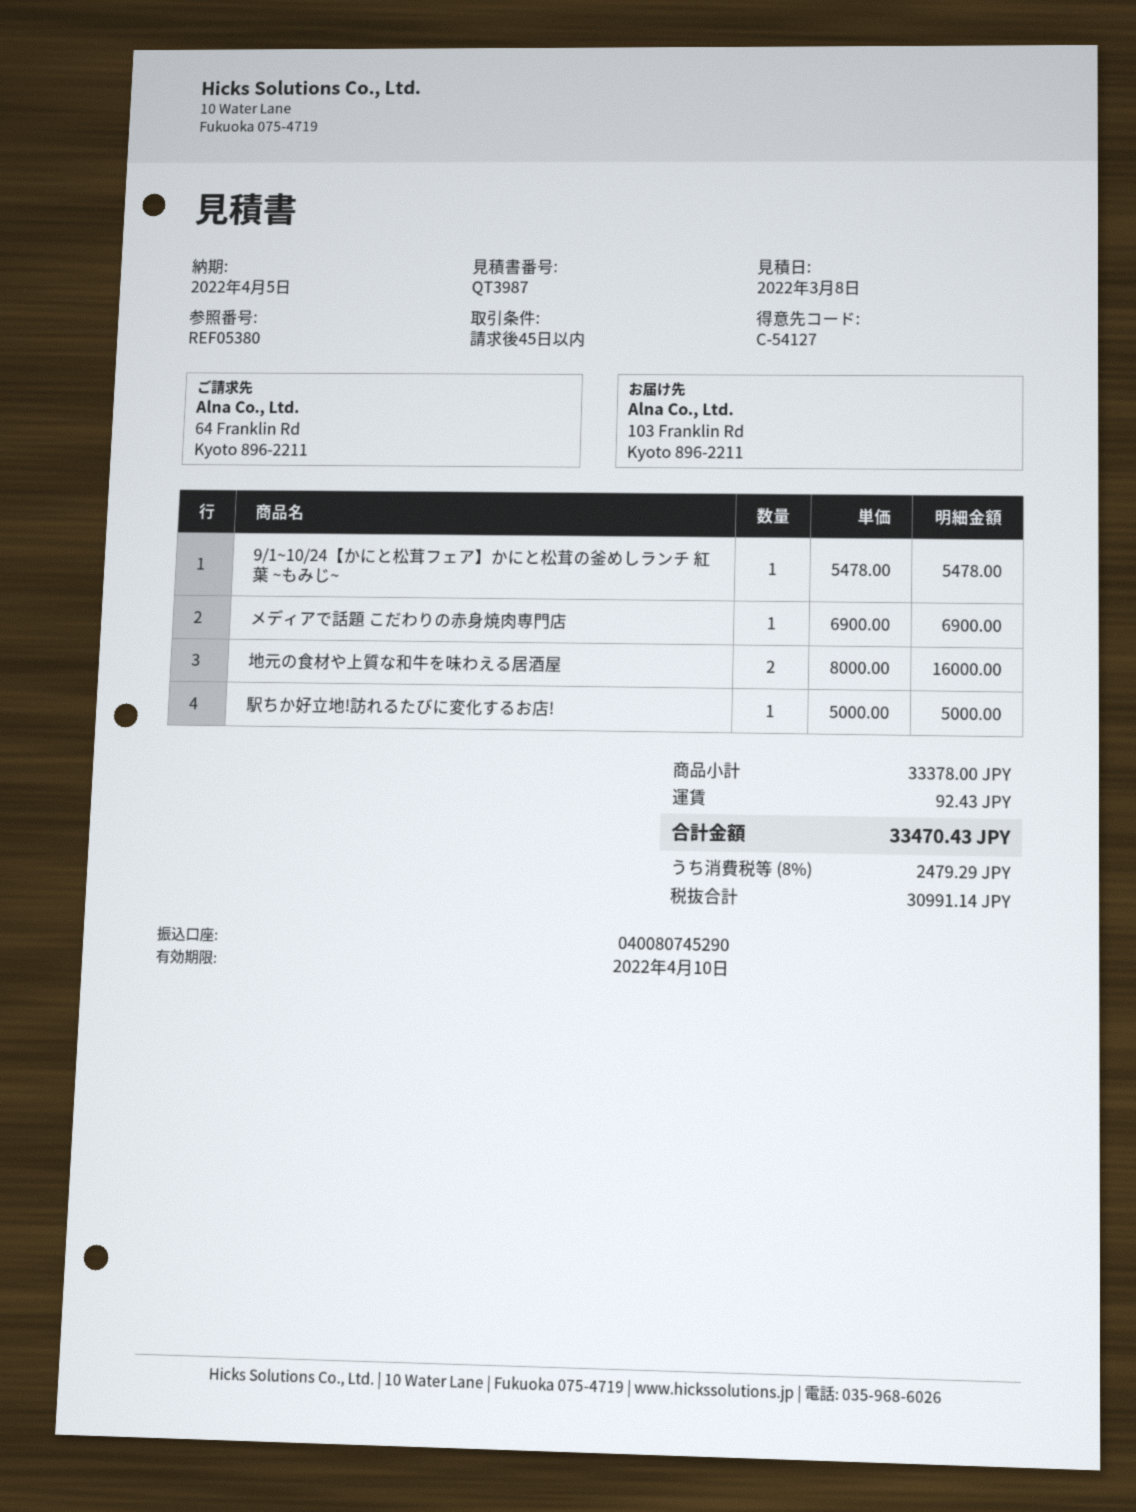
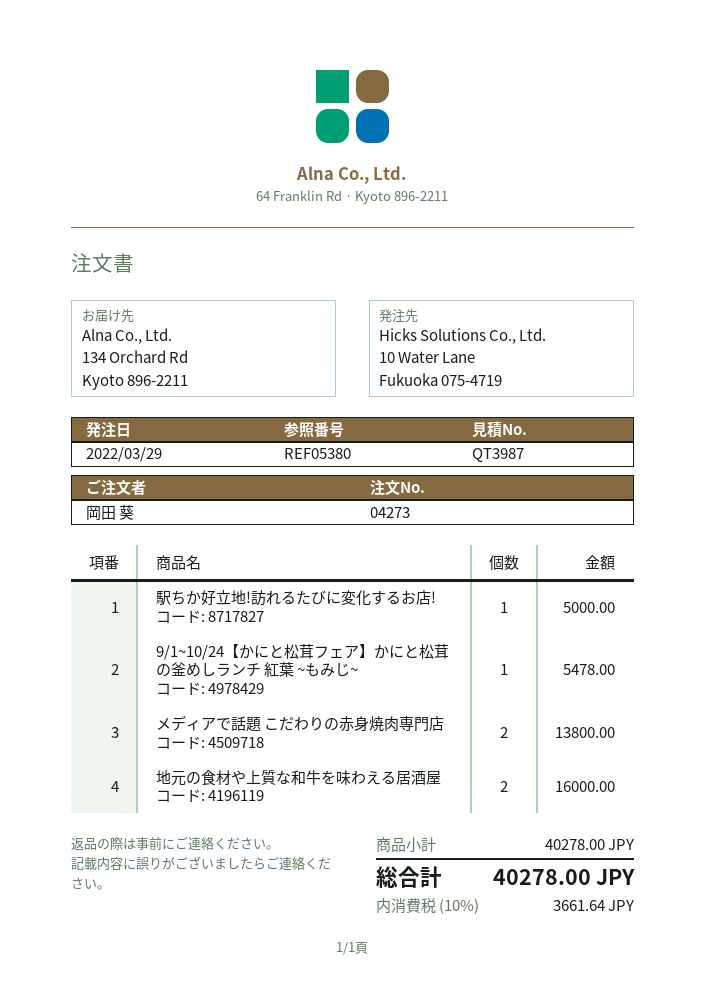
ship to: 103 Franklin Rd, Kyoto 896-2211 -> 134 Orchard Rd, Kyoto 896-2211
メディアで話題 こだわりの赤身焼肉専門店: 1 for 6900.00 -> 2 for 13800.00
subtotal: 33378.00 -> 40278.00
shipping: 92.43 -> none
tax: 8% = 2479.29 -> 10% = 3661.64
total: 33470.43 -> 40278.00

